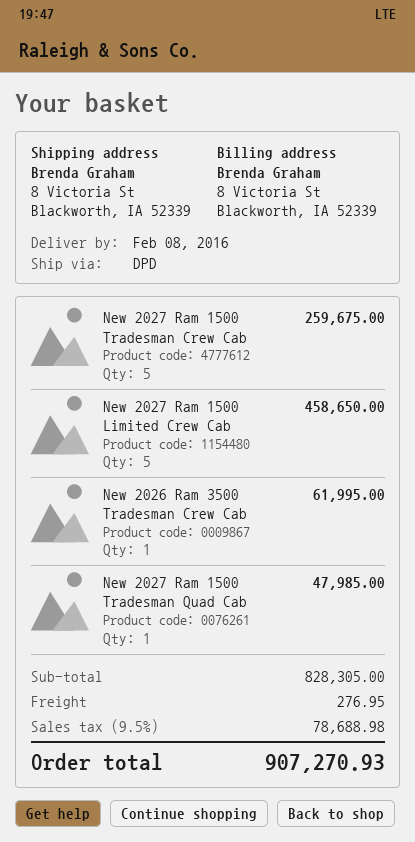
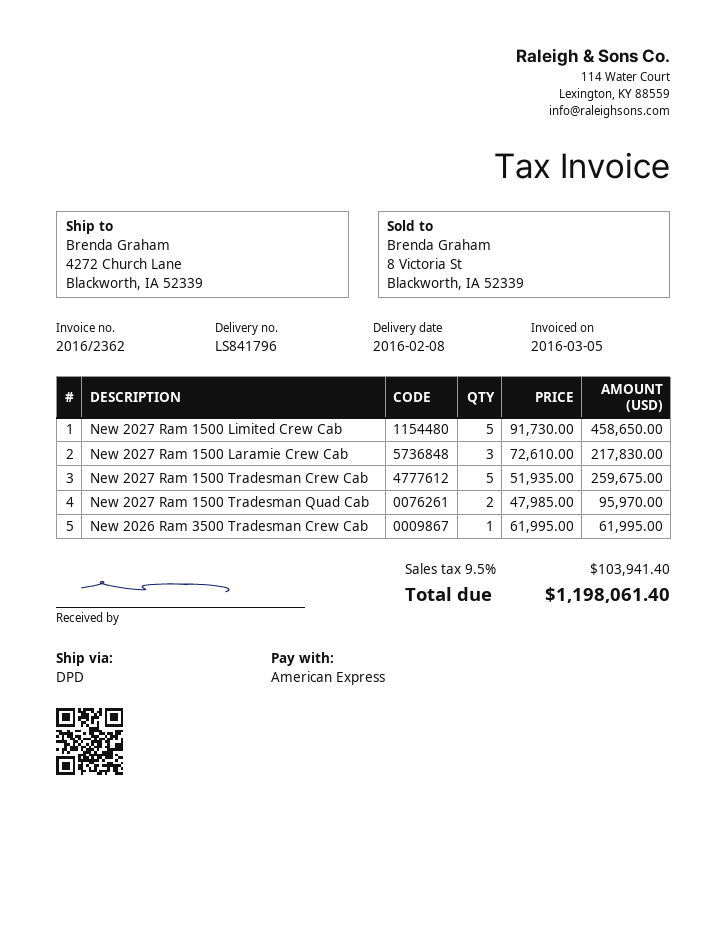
ship to: 8 Victoria St, Blackworth, IA 52339 -> 4272 Church Lane, Blackworth, IA 52339
New 2027 Ram 1500 Tradesman Quad Cab: 1 for 47985.00 -> 2 for 95970.00
New 2027 Ram 1500 Laramie Crew Cab: none -> 3 for 217830.00
shipping: 276.95 -> none
tax: 9.5% = 78688.98 -> 9.5% = 103941.40
total: 907270.93 -> 1198061.40

